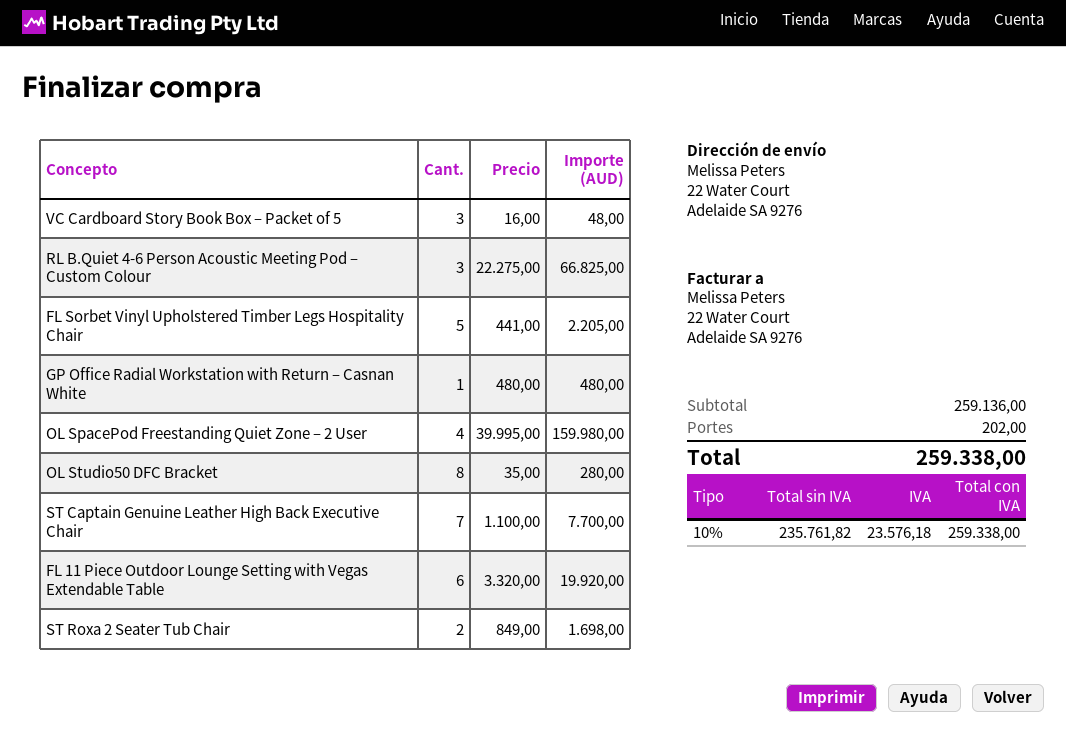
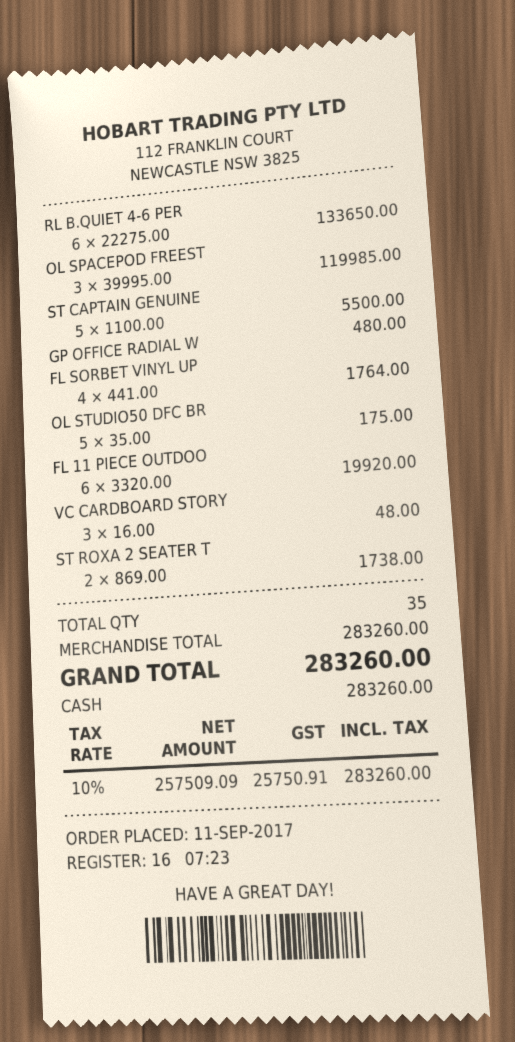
RL B.Quiet 4-6 Person Acoustic Meeting Pod – Custom Colour: 3 x 22275.00 = 66825.00 -> 6 x 22275.00 = 133650.00
FL Sorbet Vinyl Upholstered Timber Legs Hospitality Chair: 5 x 441.00 = 2205.00 -> 4 x 441.00 = 1764.00
OL SpacePod Freestanding Quiet Zone – 2 User: 4 x 39995.00 = 159980.00 -> 3 x 39995.00 = 119985.00
OL Studio50 DFC Bracket: 8 x 35.00 = 280.00 -> 5 x 35.00 = 175.00
ST Captain Genuine Leather High Back Executive Chair: 7 x 1100.00 = 7700.00 -> 5 x 1100.00 = 5500.00
ST Roxa 2 Seater Tub Chair: 2 x 849.00 = 1698.00 -> 2 x 869.00 = 1738.00
subtotal: 259136.00 -> 283260.00
shipping: 202.00 -> none
net: 235761.82 -> 257509.09
tax: 10% = 23576.18 -> 10% = 25750.91
total: 259338.00 -> 283260.00

